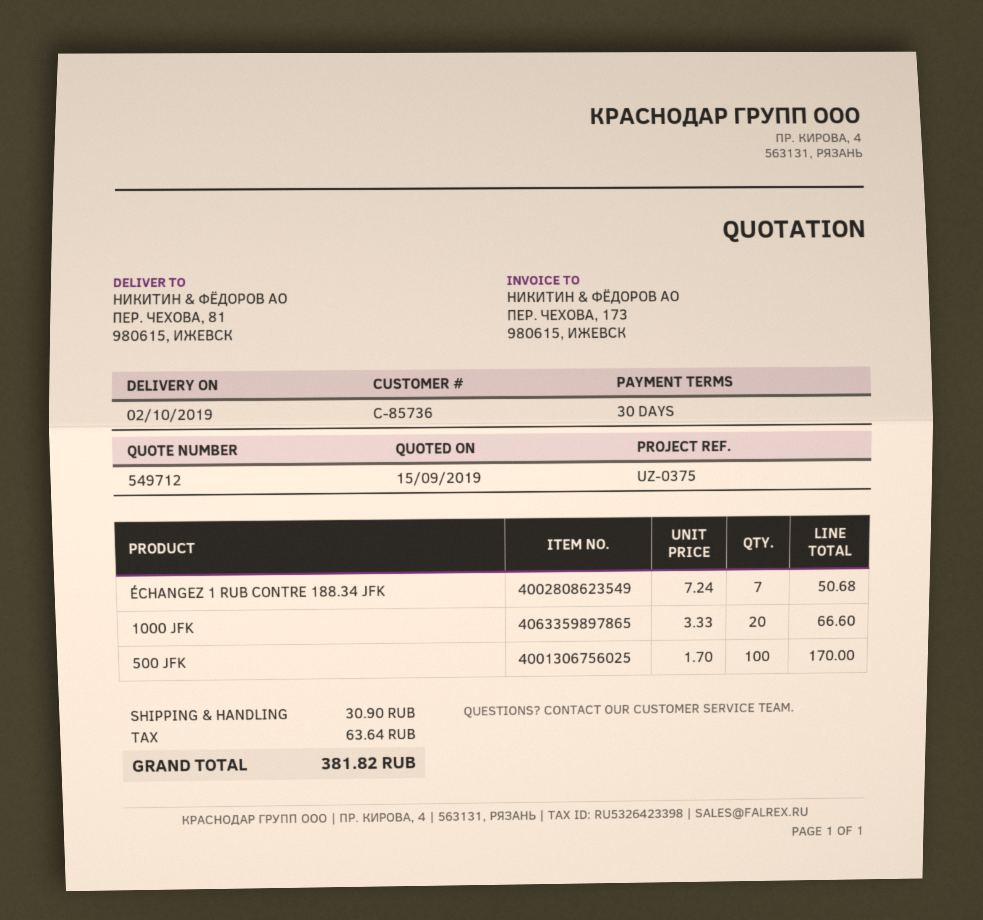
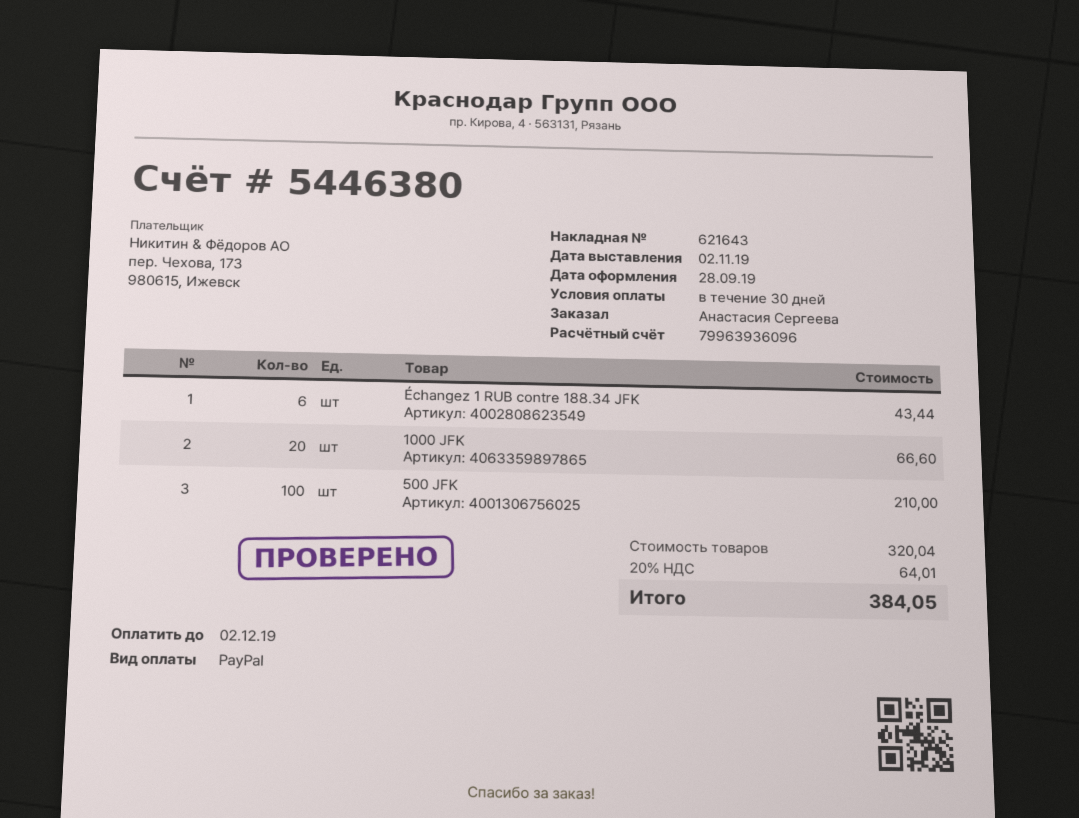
ÉCHANGEZ 1 RUB CONTRE 188.34 JFK: 7 for 50.68 -> 6 for 43.44
500 JFK: 100 for 170.00 -> 100 for 210.00
shipping: 30.90 -> none
tax: 63.64 -> 64.01
total: 381.82 -> 384.05

